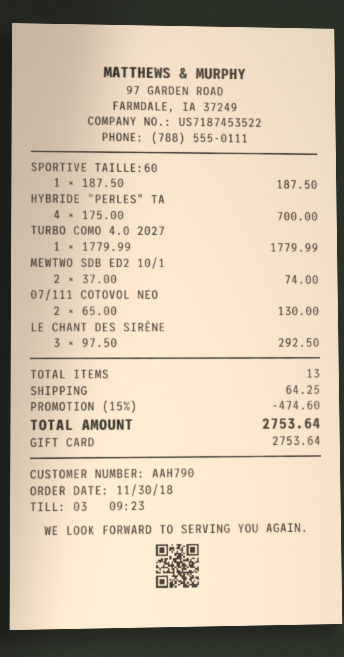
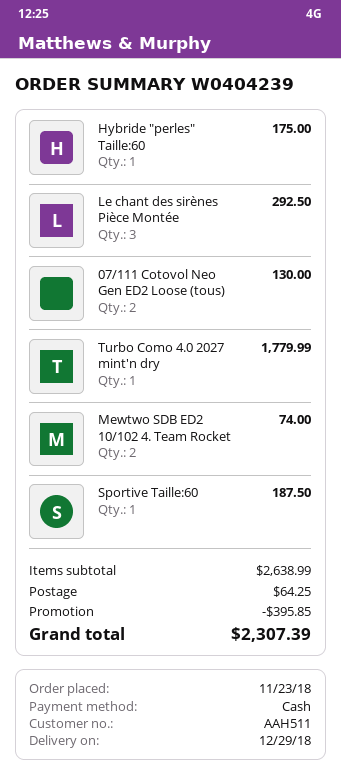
order date: 2018-11-30 -> 2018-11-23
customer number: AAH790 -> AAH511
payment method: gift card -> cash
HYBRIDE "PERLES" TA: 4 for 700.00 -> 1 for 175.00
discount: 474.60 -> 395.85
total: 2753.64 -> 2307.39

